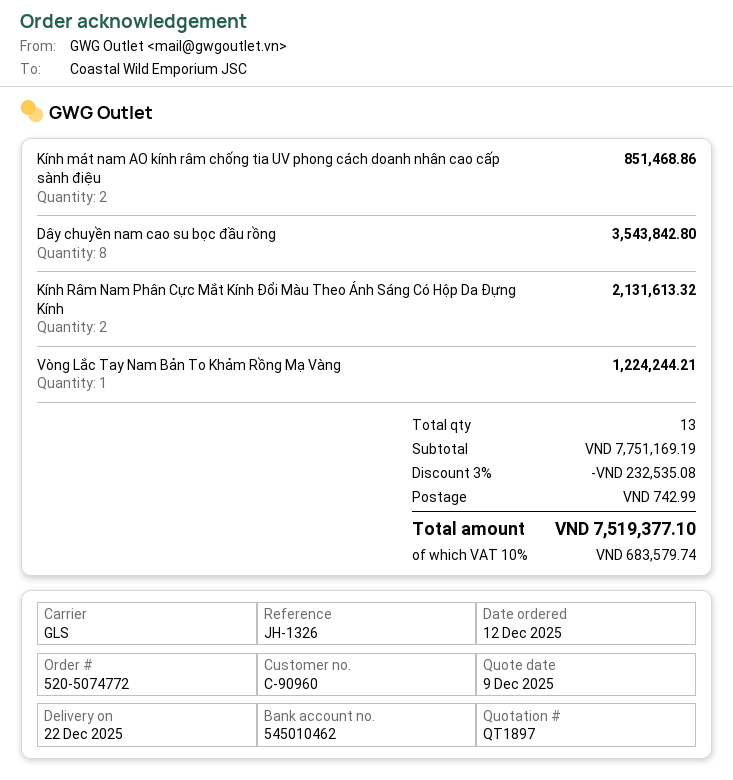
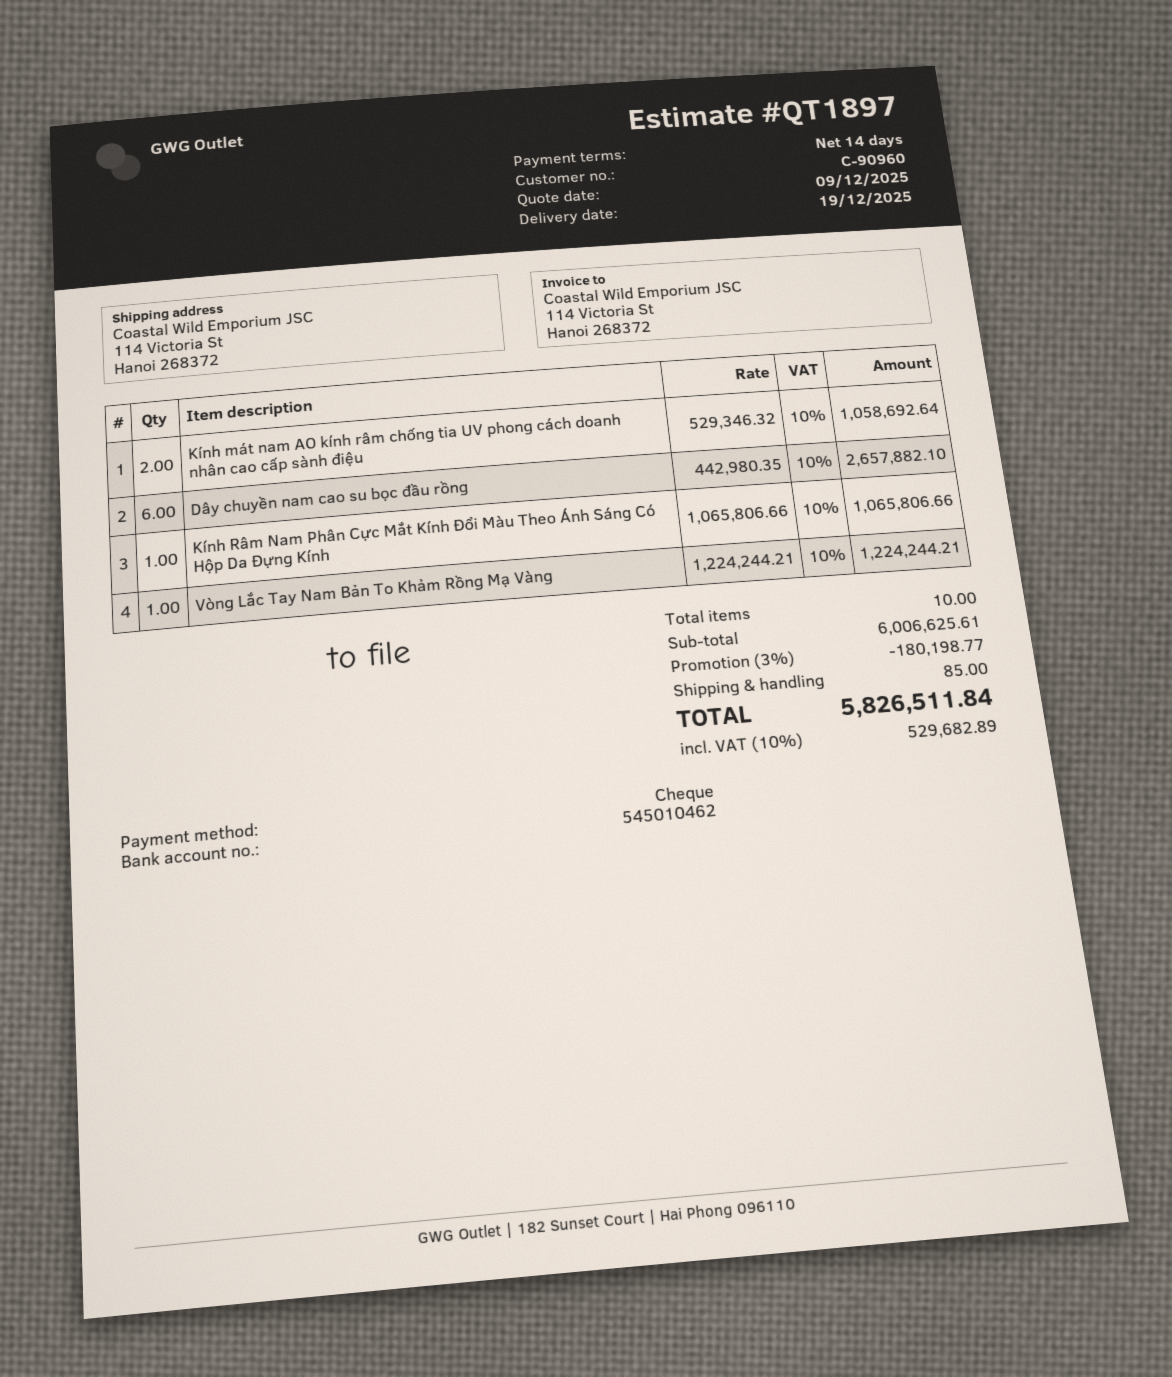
delivery date: 2025-12-22 -> 2025-12-19
Kính mát nam AO kính râm chống tia UV phong cách doanh nhân cao cấp sành điệu: 2 for 851468.86 -> 2 for 1058692.64
Dây chuyền nam cao su bọc đầu rồng: 8 for 3543842.80 -> 6 for 2657882.10
Kính Râm Nam Phân Cực Mắt Kính Đổi Màu Theo Ánh Sáng Có Hộp Da Đựng Kính: 2 for 2131613.32 -> 1 for 1065806.66
total quantity: 13 -> 10
subtotal: 7751169.19 -> 6006625.61
discount: 3% = 232535.08 -> 3% = 180198.77
shipping: 742.99 -> 85.00
tax: 10% = 683579.74 -> 10% = 529682.89
total: 7519377.10 -> 5826511.84

